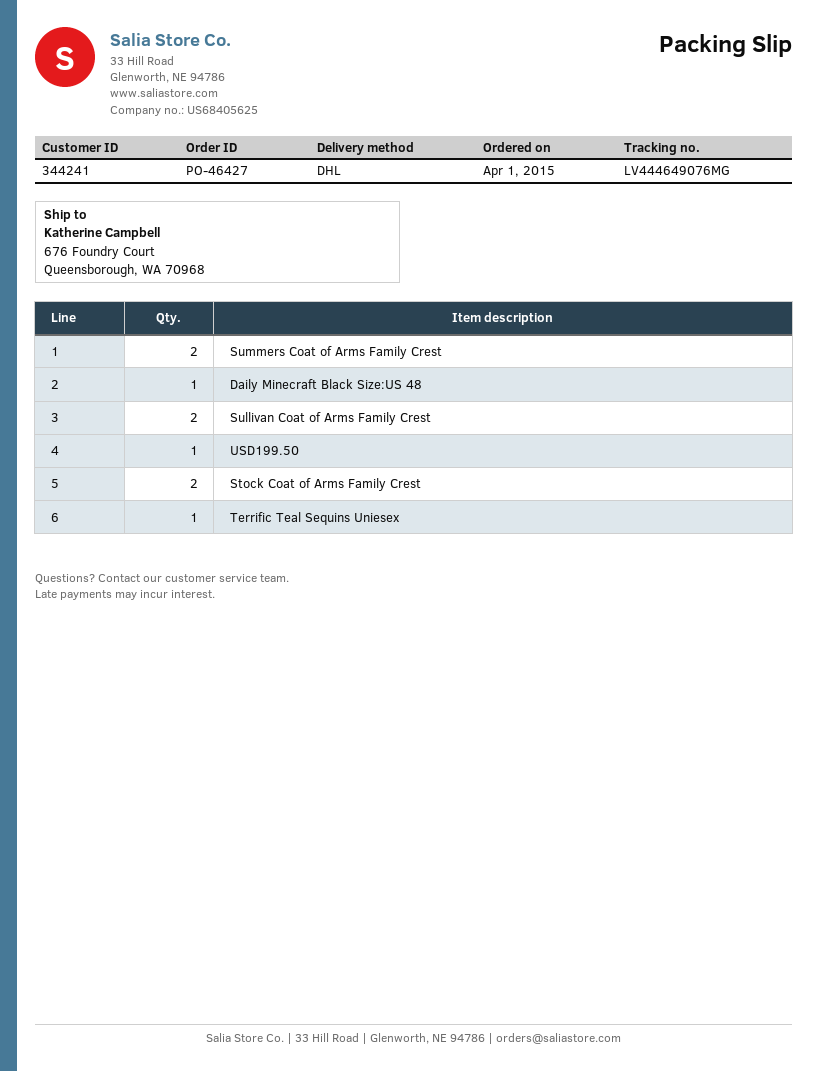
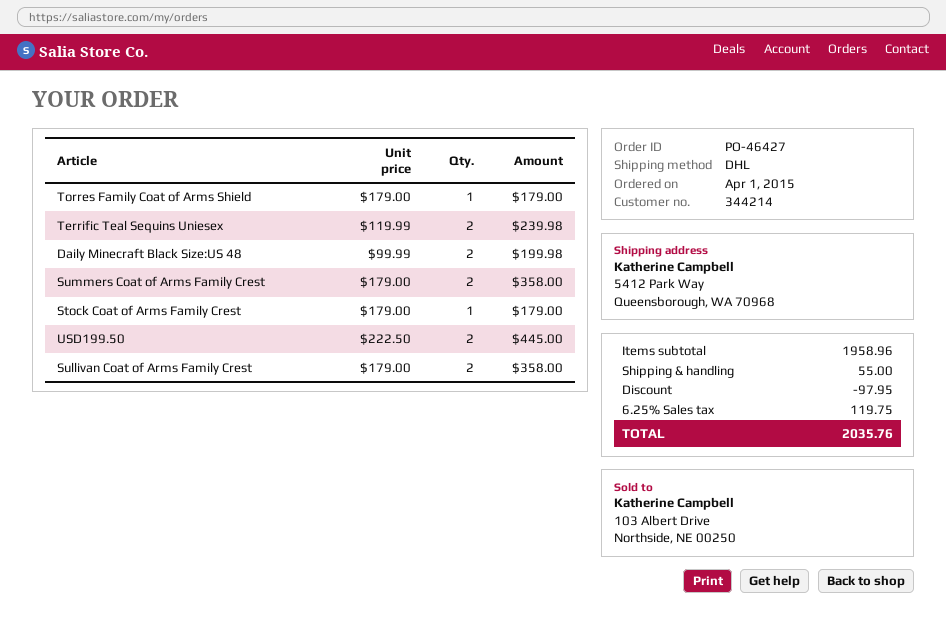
customer number: 344241 -> 344214
ship to: 676 Foundry Court, Queensborough, WA 70968 -> 5412 Park Way, Queensborough, WA 70968
Daily Minecraft Black Size:US 48: 1 -> 2
USD199.50: 1 -> 2
Stock Coat of Arms Family Crest: 2 -> 1
Terrific Teal Sequins Uniesex: 1 -> 2
Torres Family Coat of Arms Shield: none -> 1

